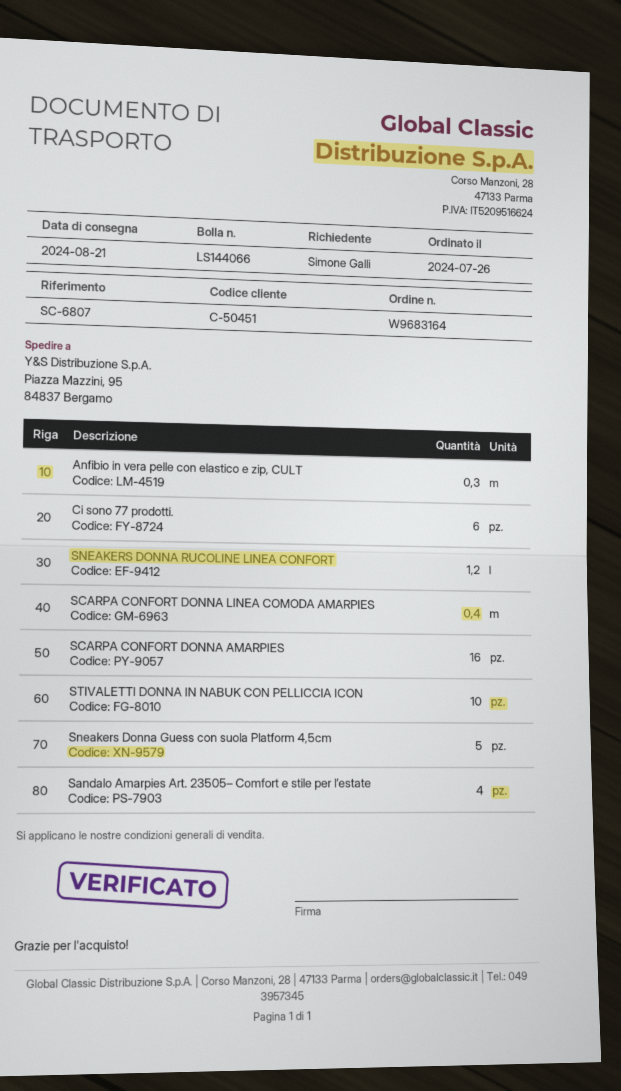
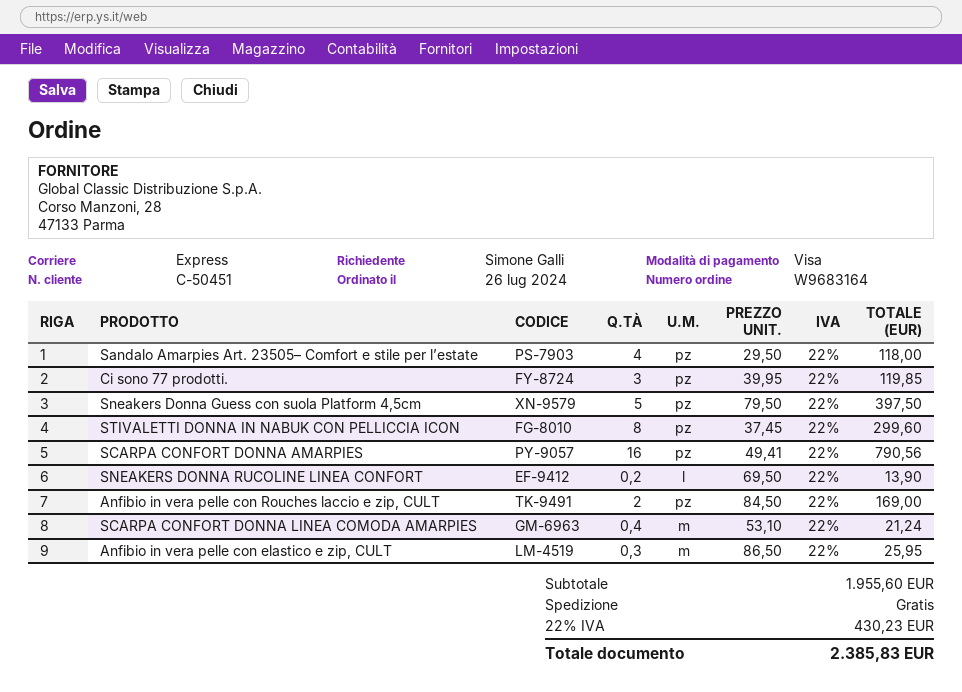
Ci sono 77 prodotti.: 6 -> 3
SNEAKERS DONNA RUCOLINE LINEA CONFORT: 1.2 -> 0.2
STIVALETTI DONNA IN NABUK CON PELLICCIA ICON: 10 -> 8
Anfibio in vera pelle con Rouches laccio e zip, CULT: none -> 2

